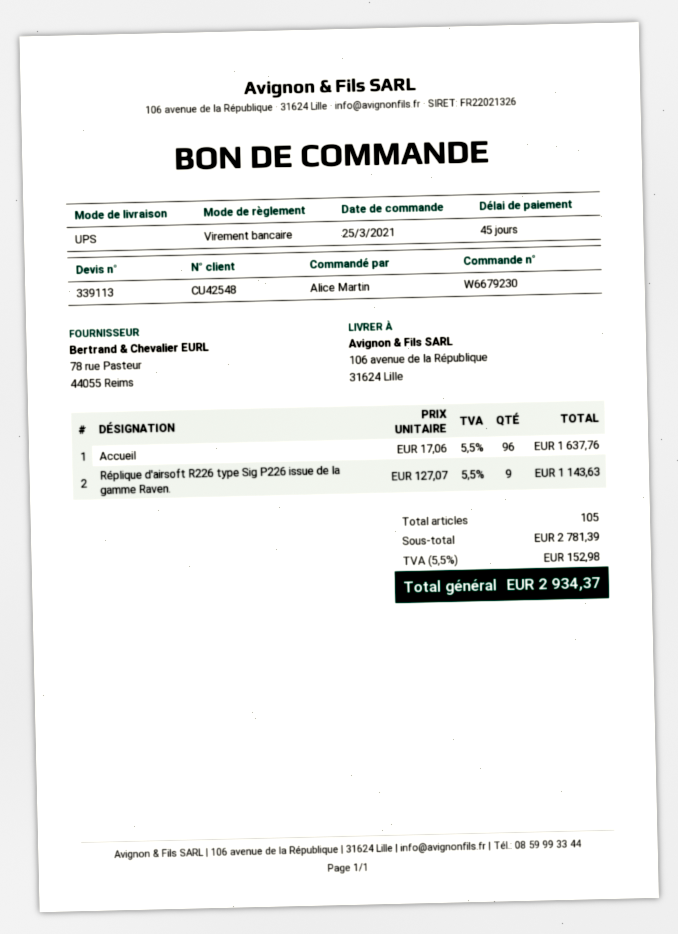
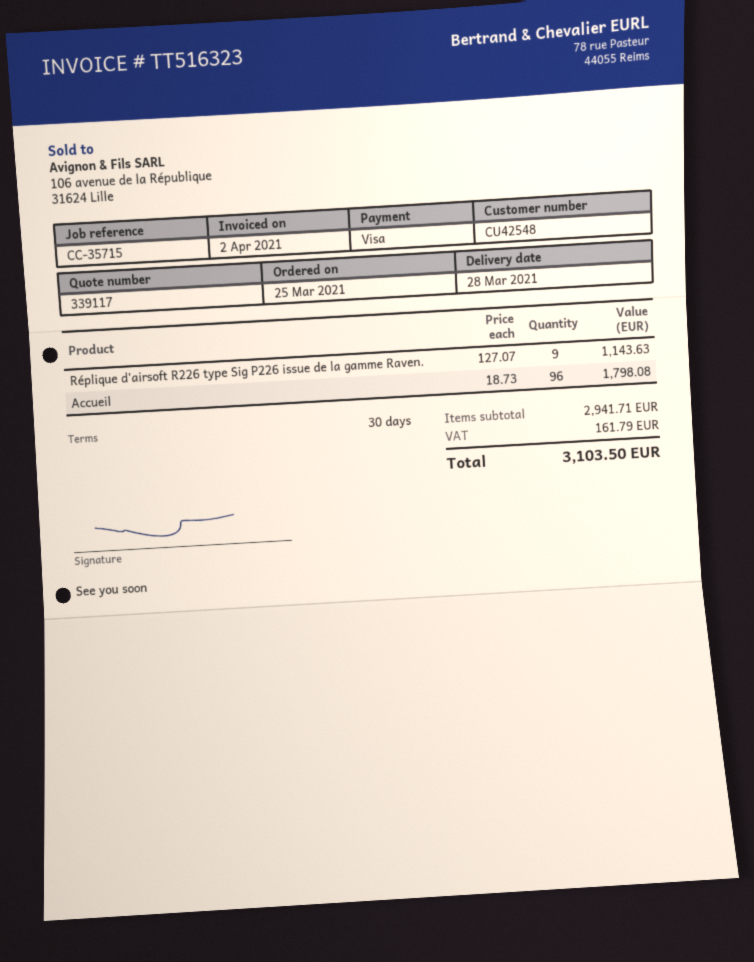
quote number: 339113 -> 339117
payment terms: 45 days -> 30 days
payment method: bank transfer -> Visa
Accueil: 96 x 17.06 = 1637.76 -> 96 x 18.73 = 1798.08
subtotal: 2781.39 -> 2941.71
tax: 152.98 -> 161.79
total: 2934.37 -> 3103.50

